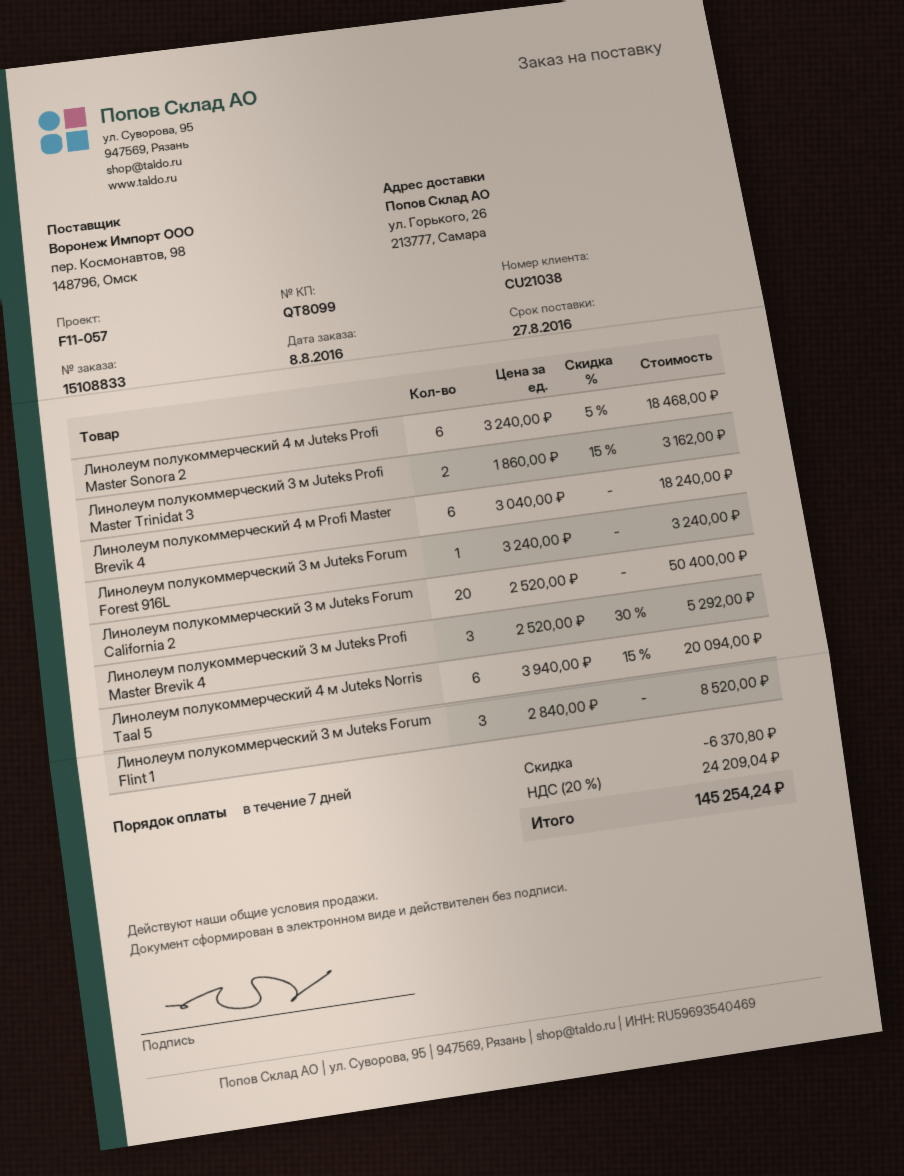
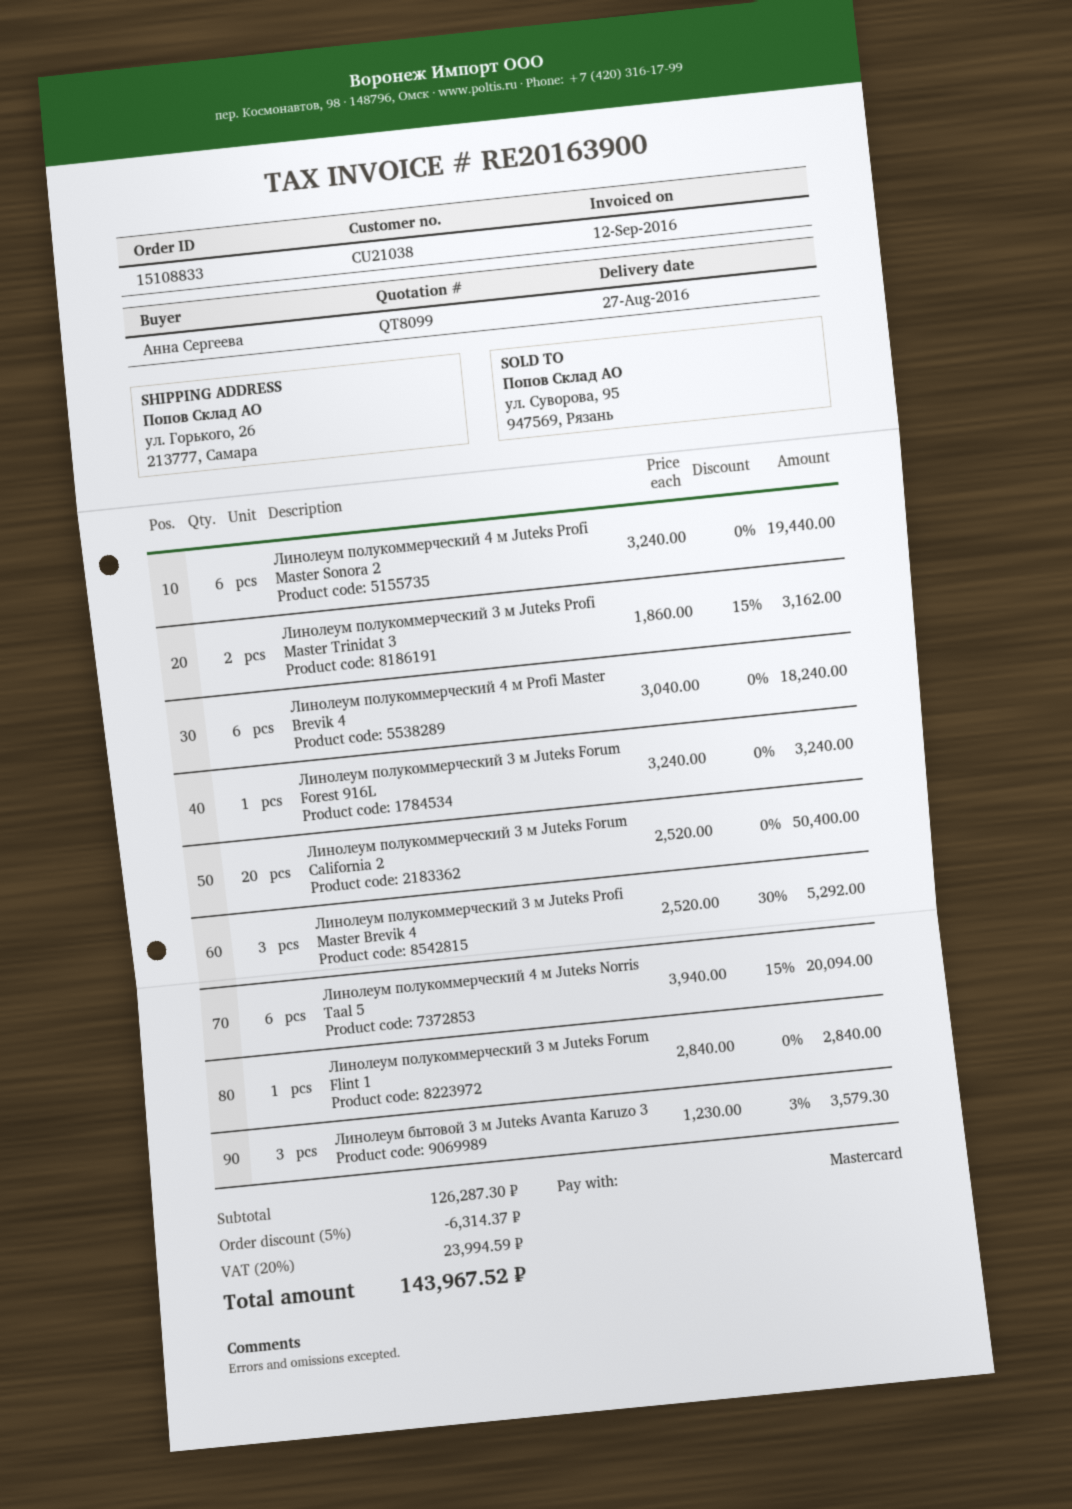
Линолеум полукоммерческий 4 м Juteks Profi Master Sonora 2: 6 x 3240.00 - 5% = 18468.00 -> 6 x 3240.00 = 19440.00
Линолеум полукоммерческий 3 м Juteks Forum Flint 1: 3 x 2840.00 = 8520.00 -> 1 x 2840.00 = 2840.00
Линолеум бытовой 3 м Juteks Avanta Karuzo 3: none -> 3 x 1230.00 - 3% = 3579.30
discount: 6370.80 -> 6314.37
tax: 20% = 24209.04 -> 20% = 23994.59
total: 145254.24 -> 143967.52

